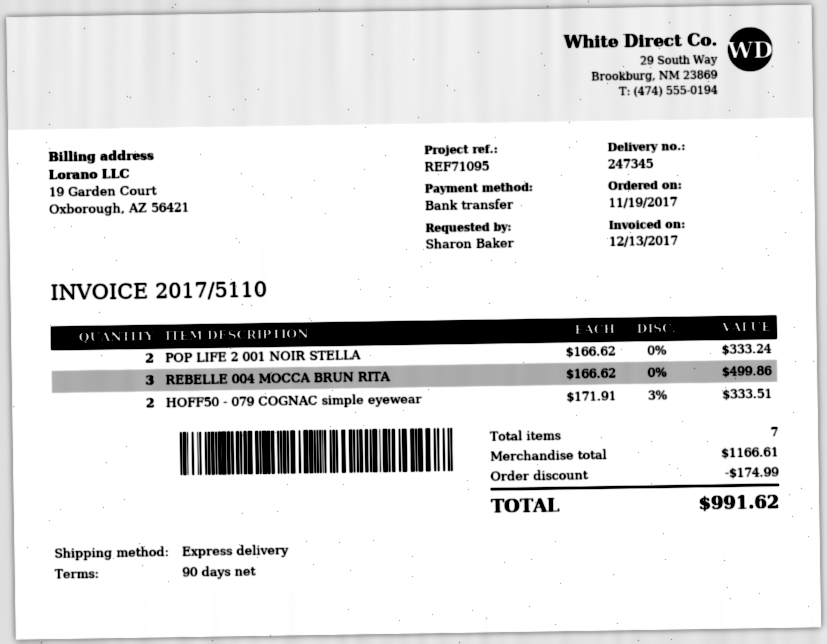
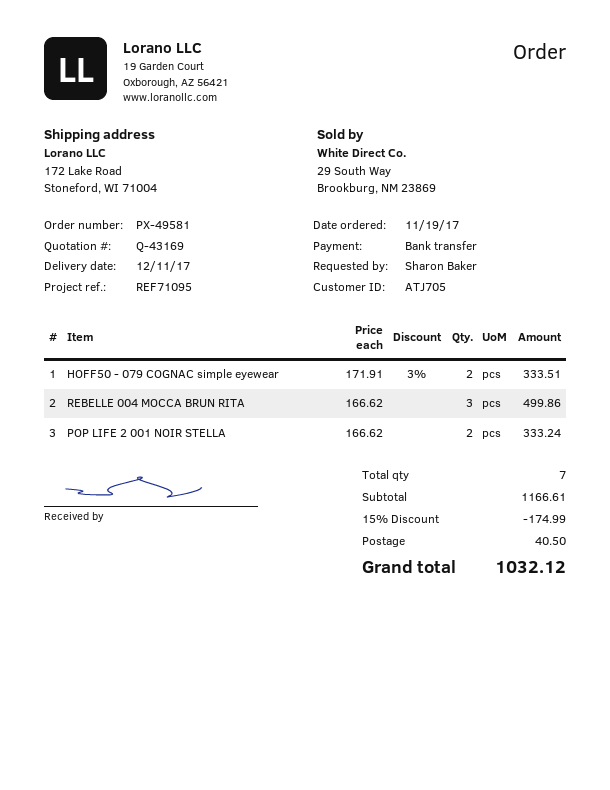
shipping: none -> 40.50
total: 991.62 -> 1032.12

